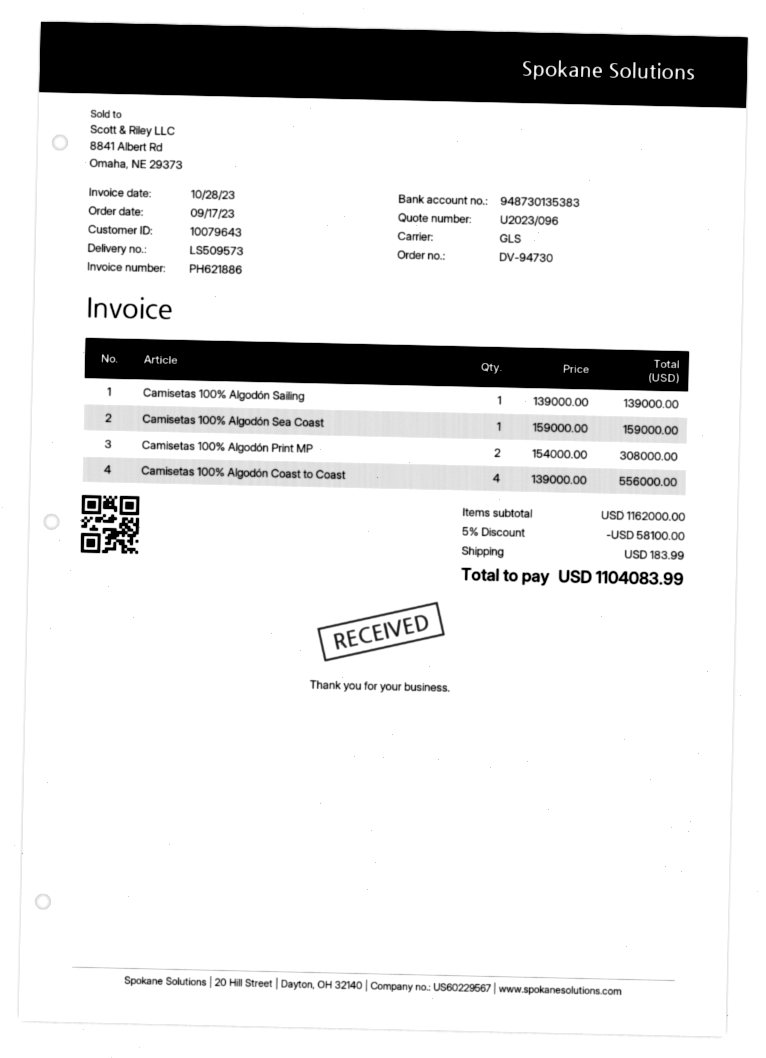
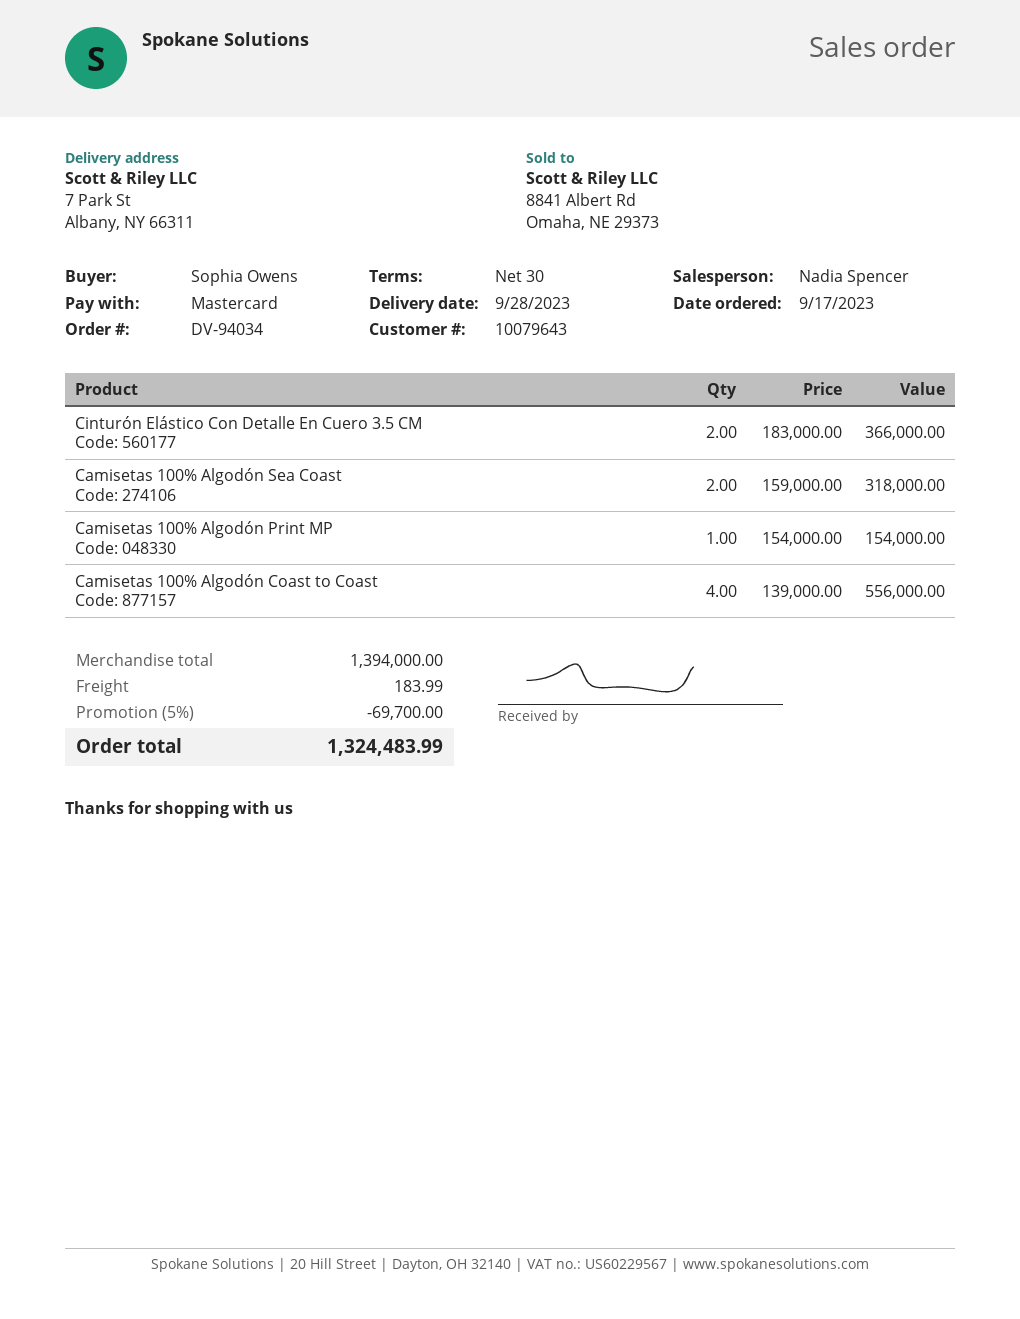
order number: DV-94730 -> DV-94034
Camisetas 100% Algodón Sailing: 1 x 139000.00 = 139000.00 -> none
Camisetas 100% Algodón Sea Coast: 1 x 159000.00 = 159000.00 -> 2 x 159000.00 = 318000.00
Camisetas 100% Algodón Print MP: 2 x 154000.00 = 308000.00 -> 1 x 154000.00 = 154000.00
Cinturón Elástico Con Detalle En Cuero 3.5 CM: none -> 2 x 183000.00 = 366000.00
subtotal: 1162000.00 -> 1394000.00
discount: 5% = 58100.00 -> 5% = 69700.00
total: 1104083.99 -> 1324483.99

